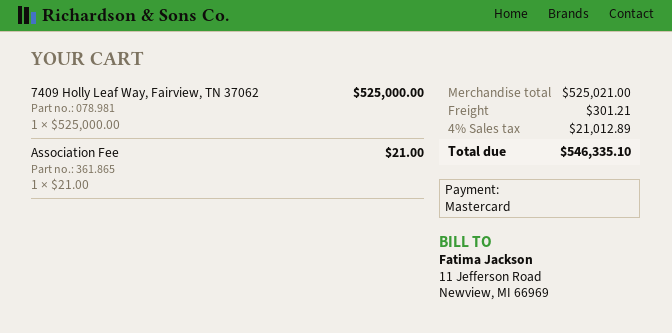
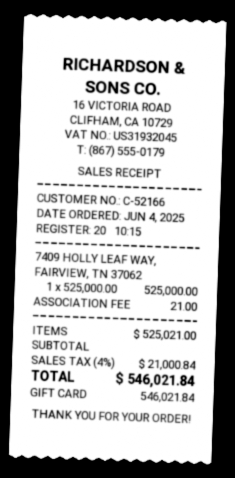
payment method: Mastercard -> gift card
shipping: 301.21 -> none
tax: 4% = 21012.89 -> 4% = 21000.84
total: 546335.10 -> 546021.84

